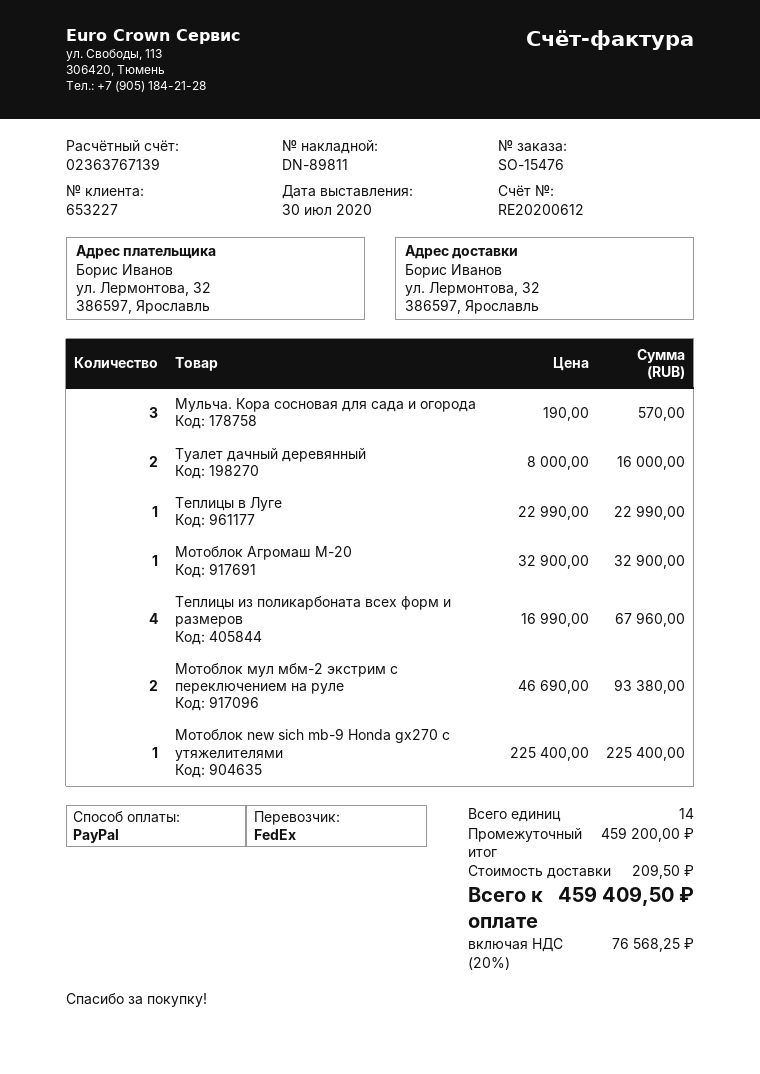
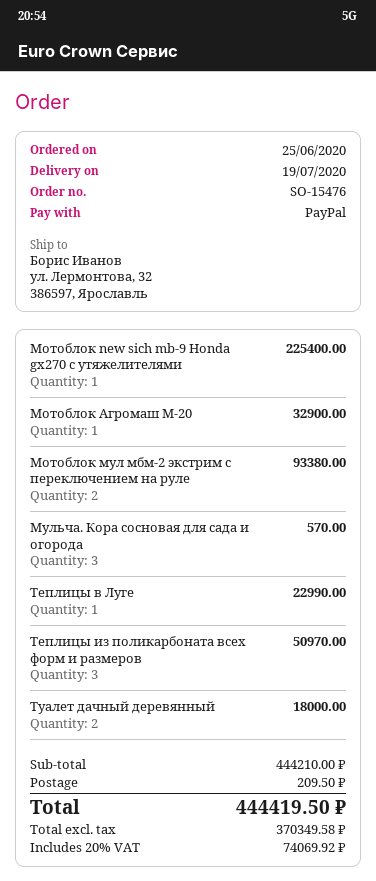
Туалет дачный деревянный: 2 for 16000.00 -> 2 for 18000.00
Теплицы из поликарбоната всех форм и размеров: 4 for 67960.00 -> 3 for 50970.00
subtotal: 459200.00 -> 444210.00
tax: 20% = 76568.25 -> 20% = 74069.92
total: 459409.50 -> 444419.50

